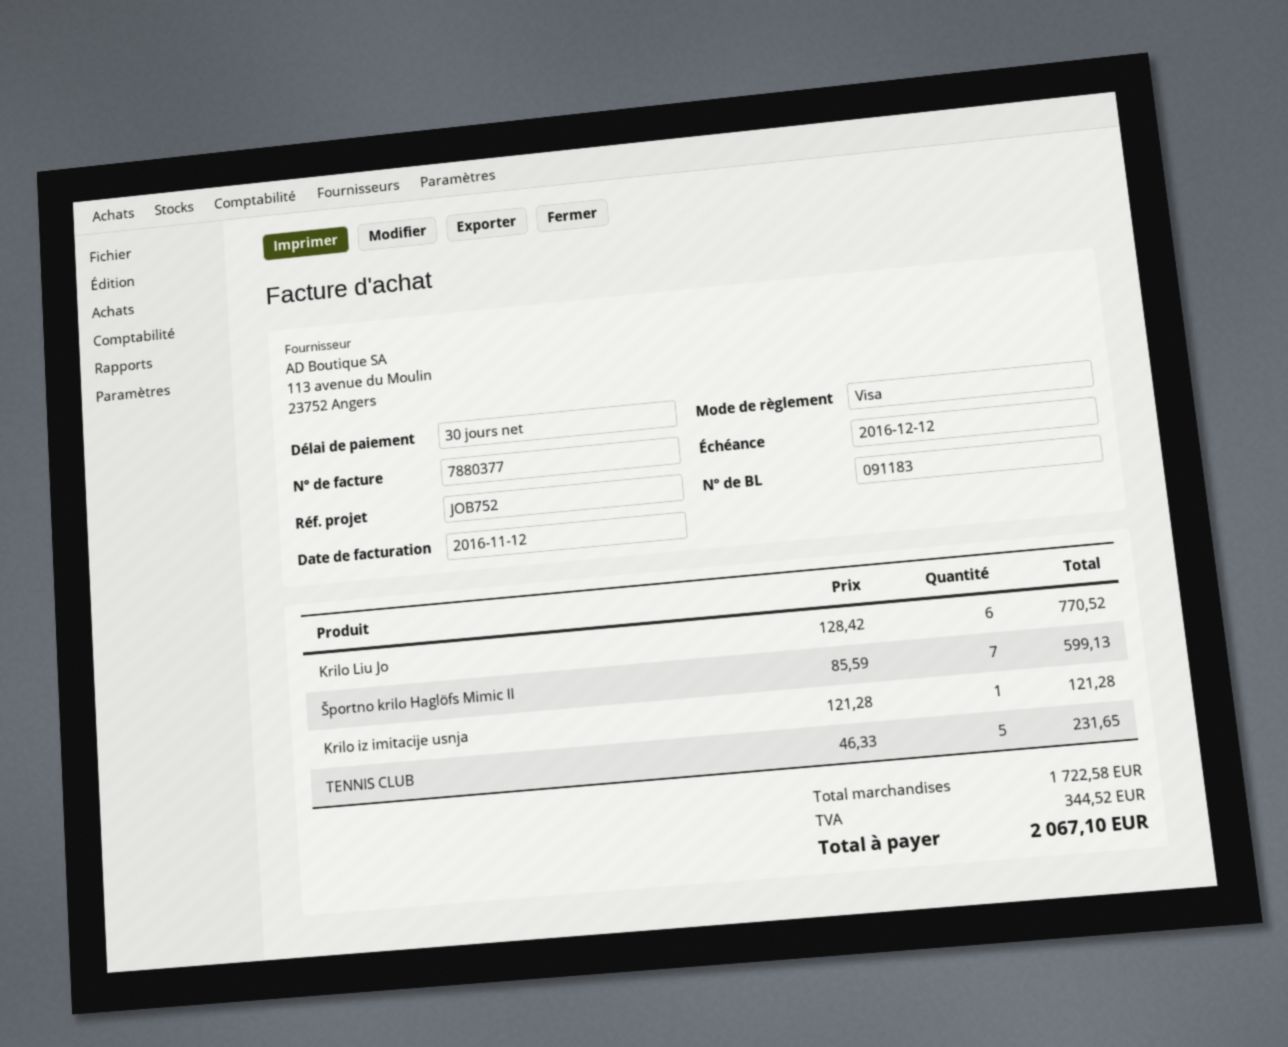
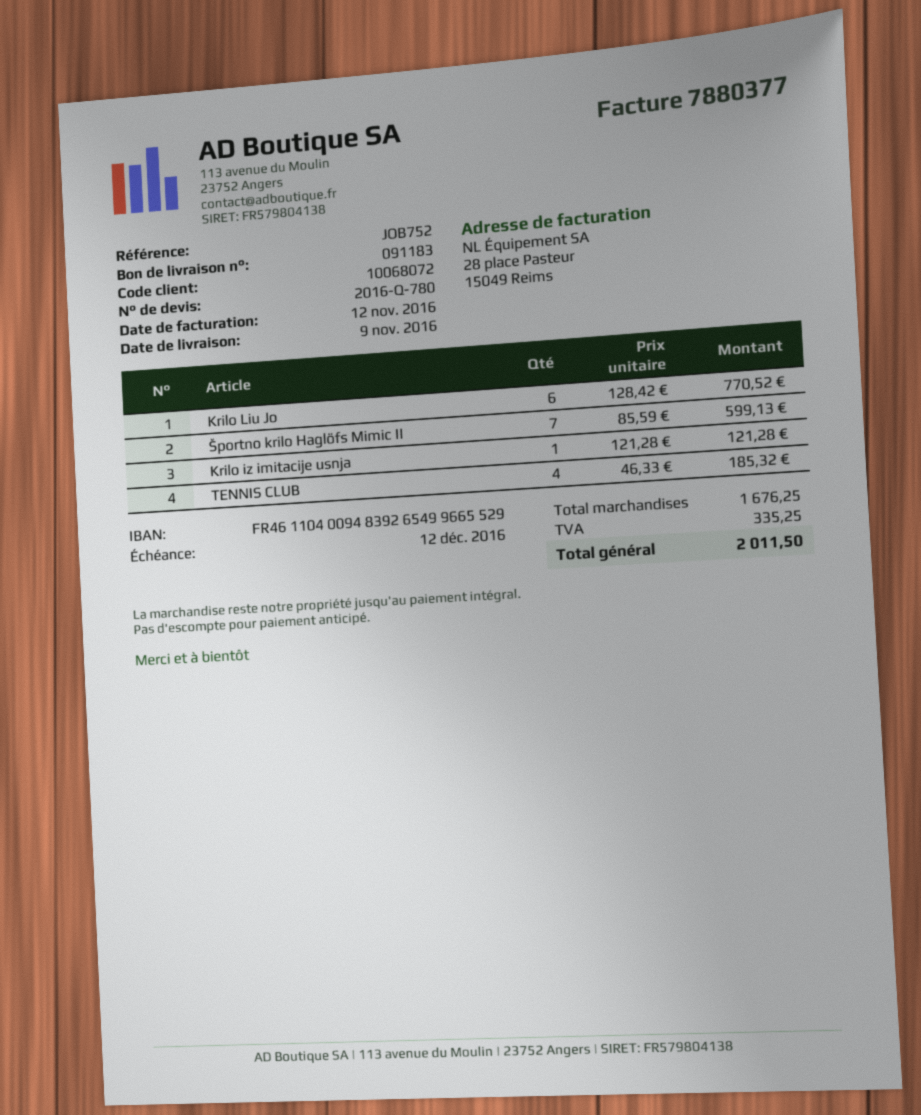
TENNIS CLUB: 5 x 46.33 = 231.65 -> 4 x 46.33 = 185.32
subtotal: 1722.58 -> 1676.25
tax: 344.52 -> 335.25
total: 2067.10 -> 2011.50

